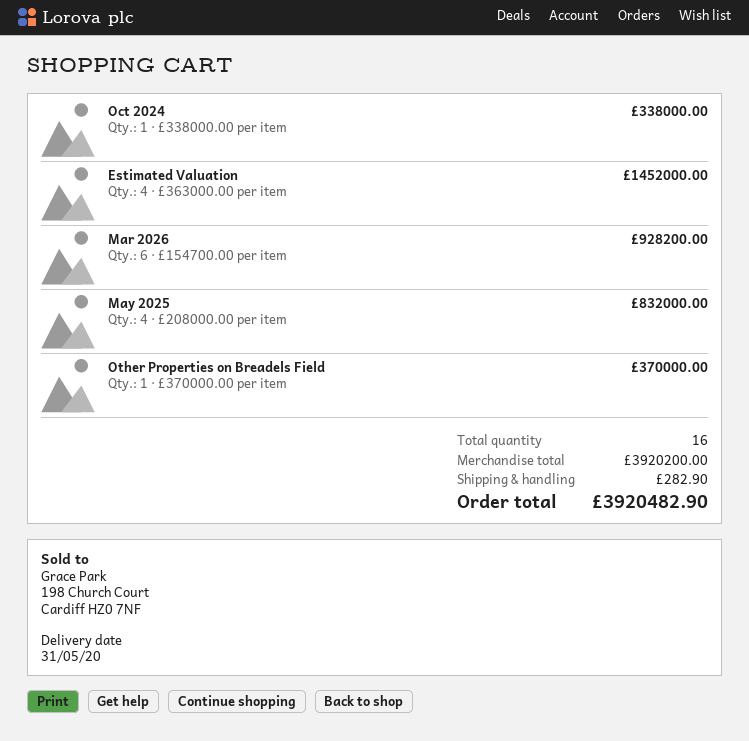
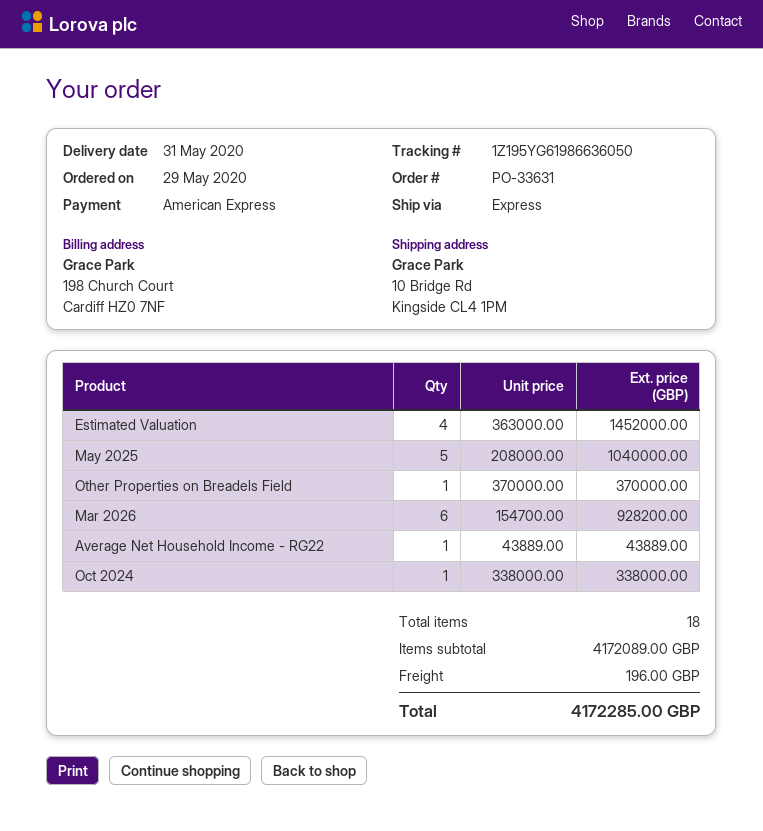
May 2025: 4 x 208000.00 = 832000.00 -> 5 x 208000.00 = 1040000.00
Average Net Household Income - RG22: none -> 1 x 43889.00 = 43889.00
total quantity: 16 -> 18
subtotal: 3920200.00 -> 4172089.00
shipping: 282.90 -> 196.00
total: 3920482.90 -> 4172285.00

